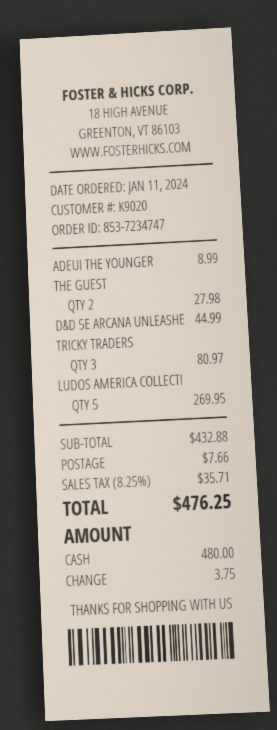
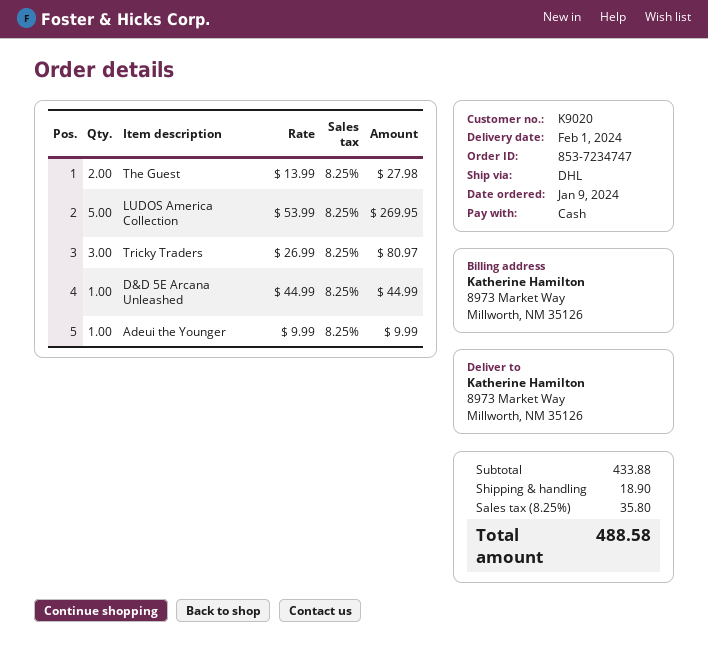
order date: 2024-01-11 -> 2024-01-09
ADEUI THE YOUNGER: 1 for 8.99 -> 1 for 9.99
subtotal: 432.88 -> 433.88
shipping: 7.66 -> 18.90
tax: 8.25% = 35.71 -> 8.25% = 35.80
total: 476.25 -> 488.58

